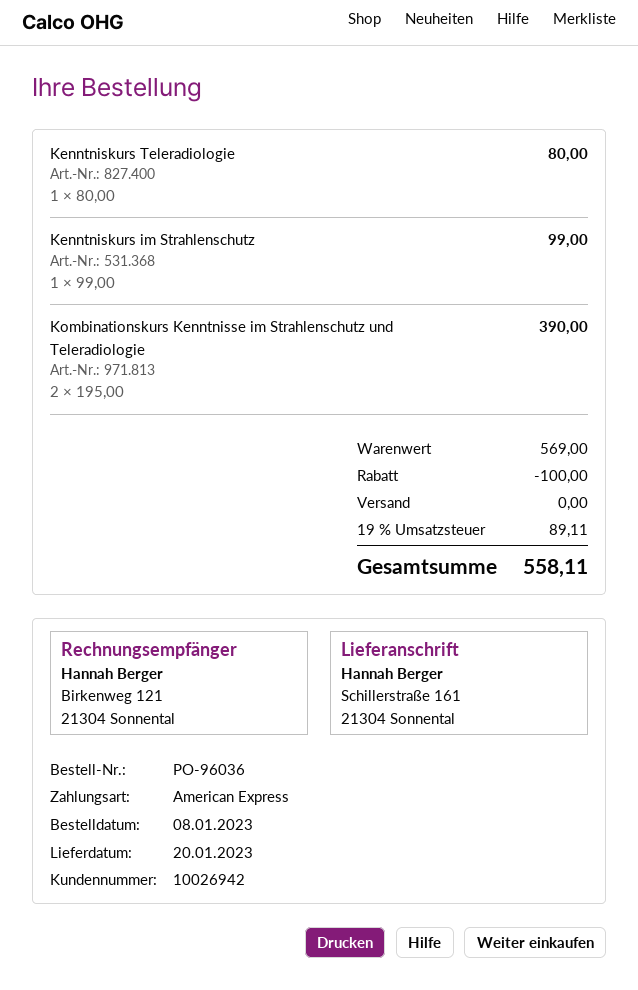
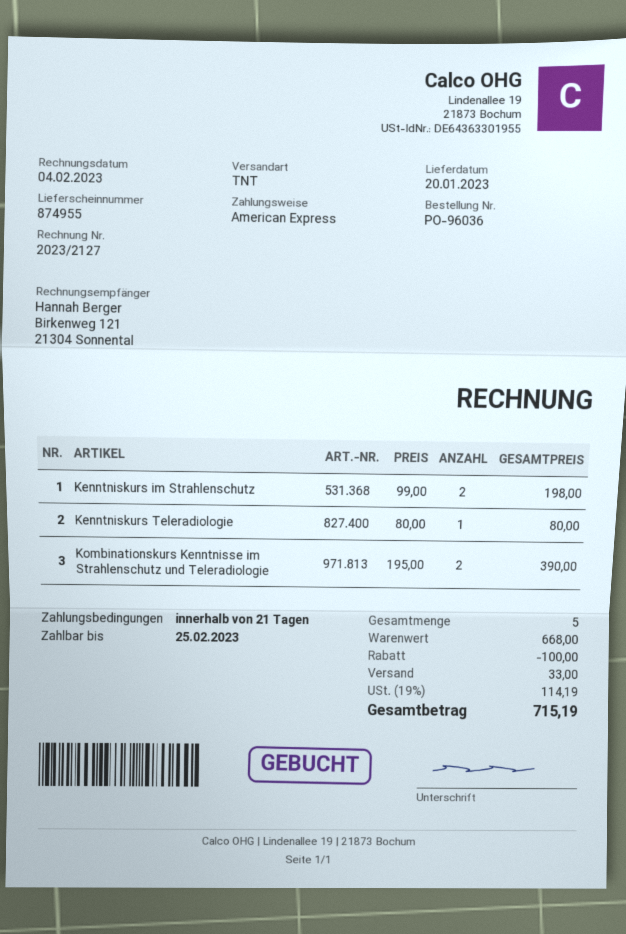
Kenntniskurs im Strahlenschutz: 1 x 99.00 = 99.00 -> 2 x 99.00 = 198.00
subtotal: 569.00 -> 668.00
shipping: 0.00 -> 33.00
tax: 19% = 89.11 -> 19% = 114.19
total: 558.11 -> 715.19

